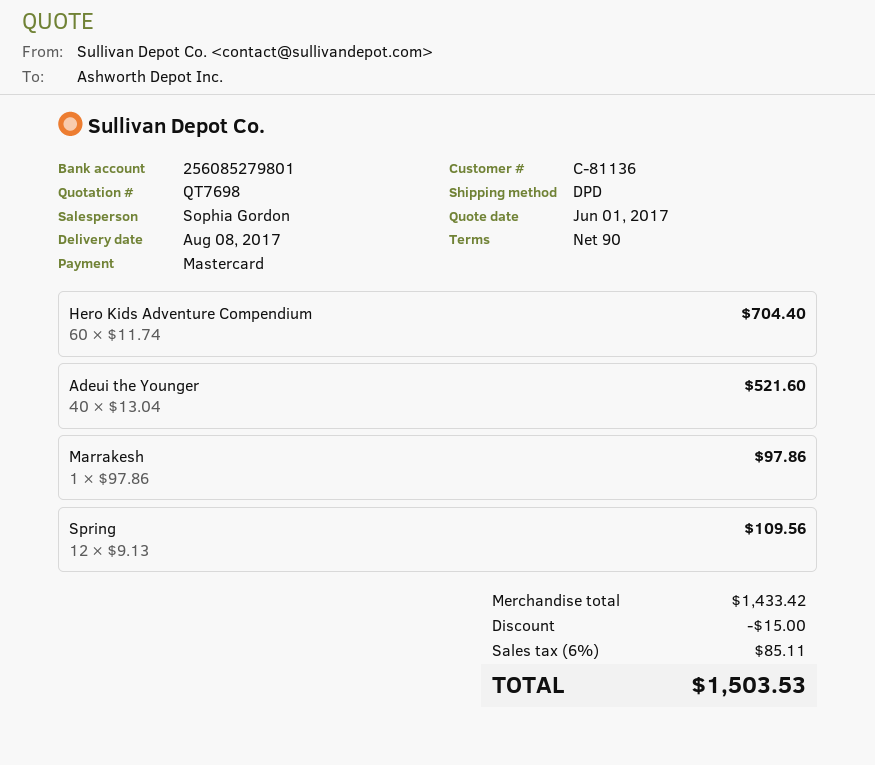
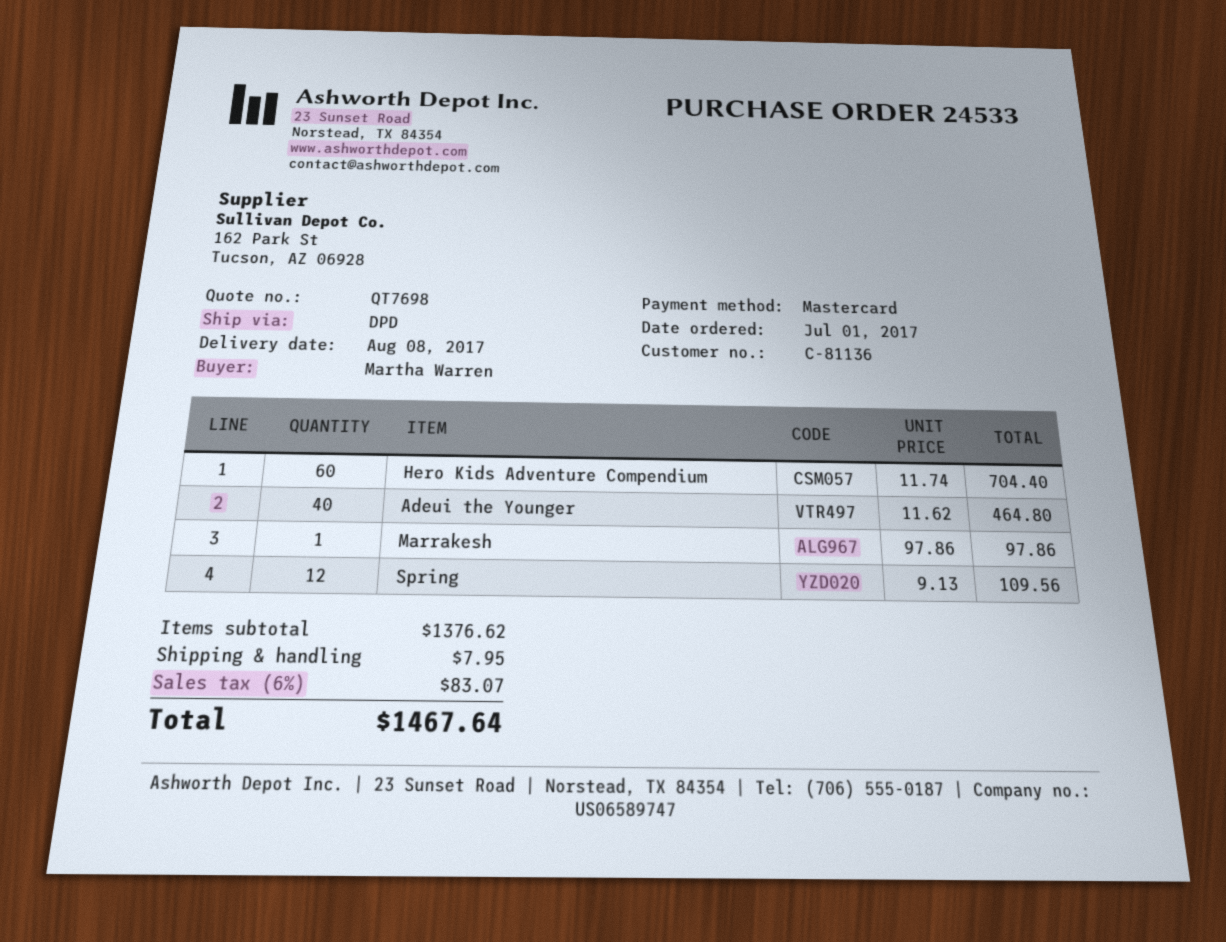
Adeui the Younger: 40 x 13.04 = 521.60 -> 40 x 11.62 = 464.80
subtotal: 1433.42 -> 1376.62
discount: 15.00 -> none
shipping: none -> 7.95
tax: 6% = 85.11 -> 6% = 83.07
total: 1503.53 -> 1467.64

